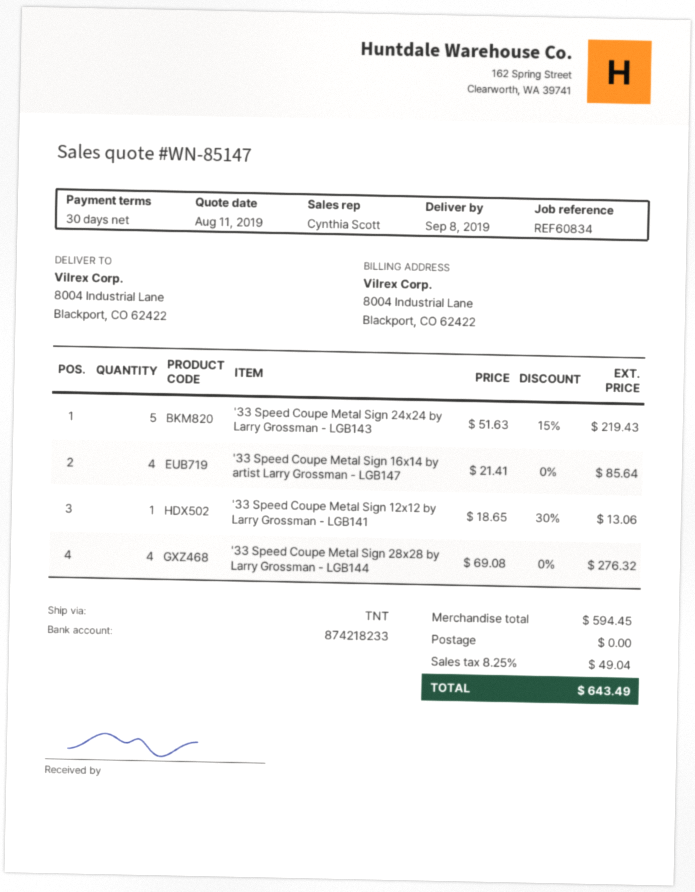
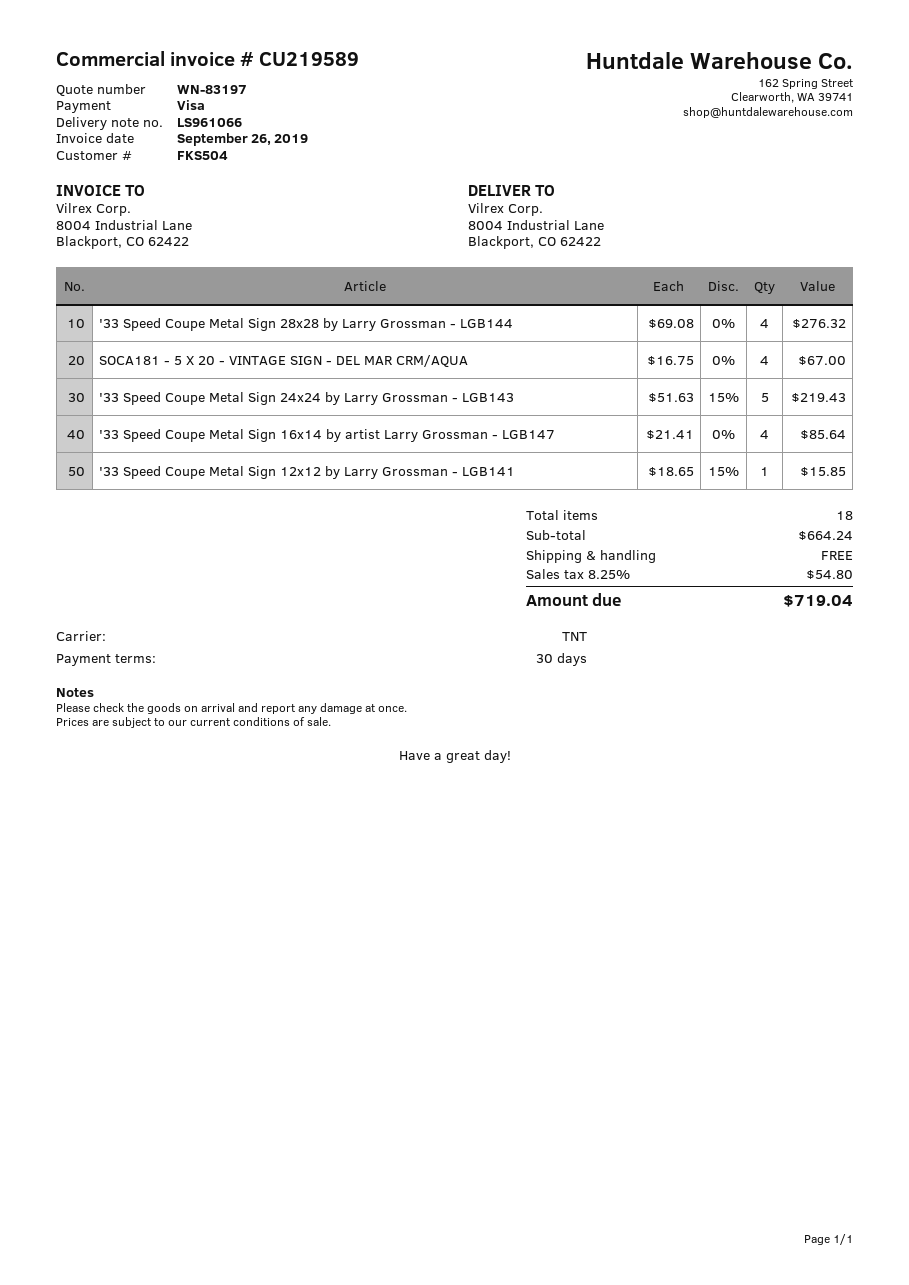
quote number: WN-85147 -> WN-83197
'33 Speed Coupe Metal Sign 12x12 by Larry Grossman - LGB141: 1 x 18.65 - 30% = 13.06 -> 1 x 18.65 - 15% = 15.85
SOCA181 - 5 X 20 - VINTAGE SIGN - DEL MAR CRM/AQUA: none -> 4 x 16.75 = 67.00
subtotal: 594.45 -> 664.24
tax: 8.25% = 49.04 -> 8.25% = 54.80
total: 643.49 -> 719.04

